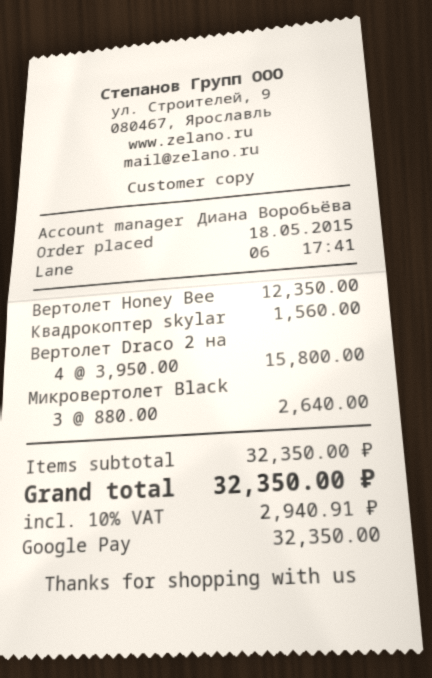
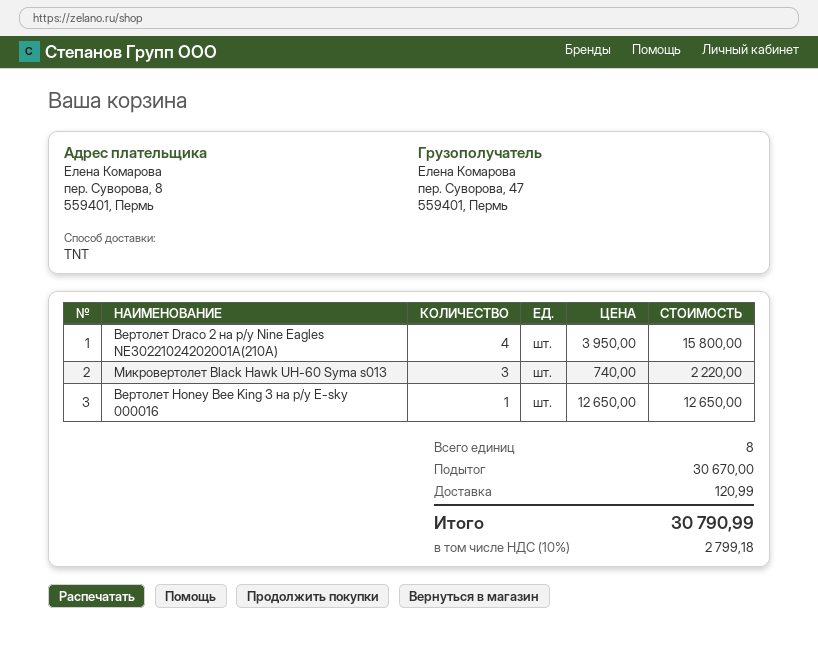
Вертолет Honey Bee: 1 x 12350.00 = 12350.00 -> 1 x 12650.00 = 12650.00
Квадрокоптер skylar: 1 x 1560.00 = 1560.00 -> none
Микровертолет Black: 3 x 880.00 = 2640.00 -> 3 x 740.00 = 2220.00
subtotal: 32350.00 -> 30670.00
shipping: none -> 120.99
tax: 10% = 2940.91 -> 10% = 2799.18
total: 32350.00 -> 30790.99

